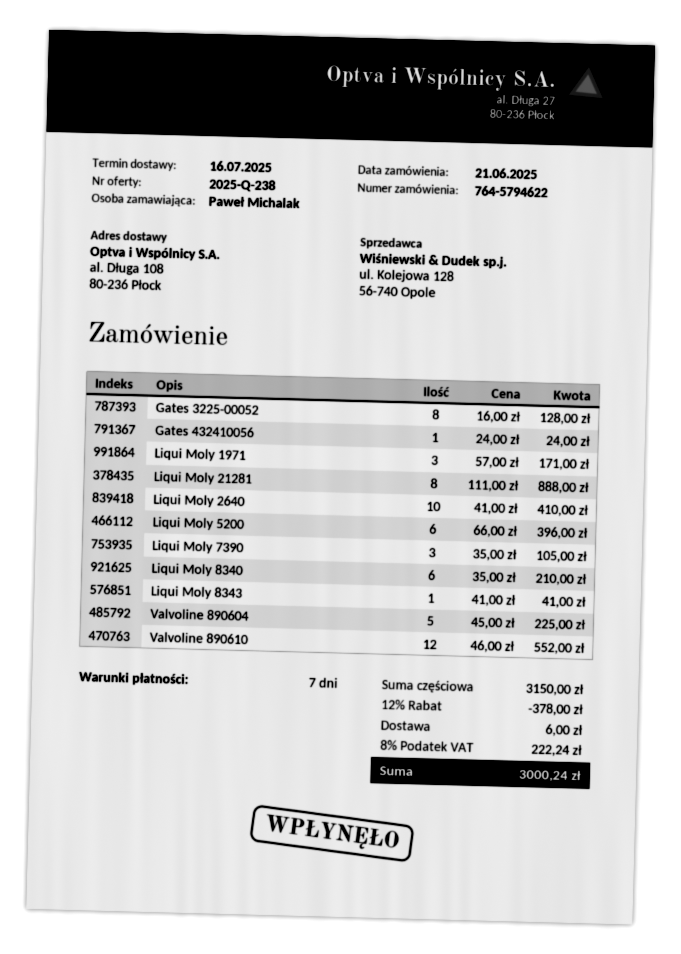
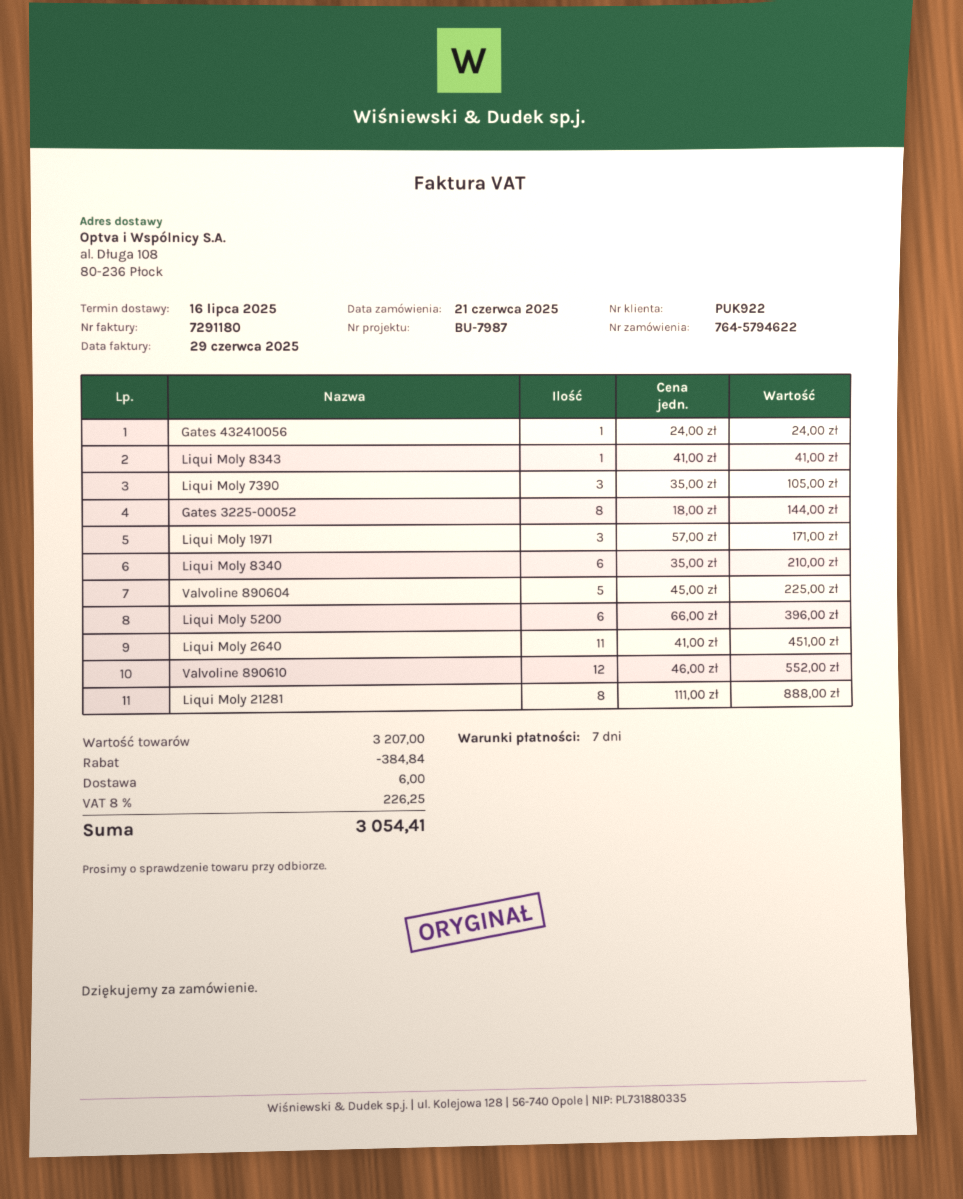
Gates 3225-00052: 8 x 16.00 = 128.00 -> 8 x 18.00 = 144.00
Liqui Moly 2640: 10 x 41.00 = 410.00 -> 11 x 41.00 = 451.00
subtotal: 3150.00 -> 3207.00
discount: 378.00 -> 384.84
tax: 8% = 222.24 -> 8% = 226.25
total: 3000.24 -> 3054.41

